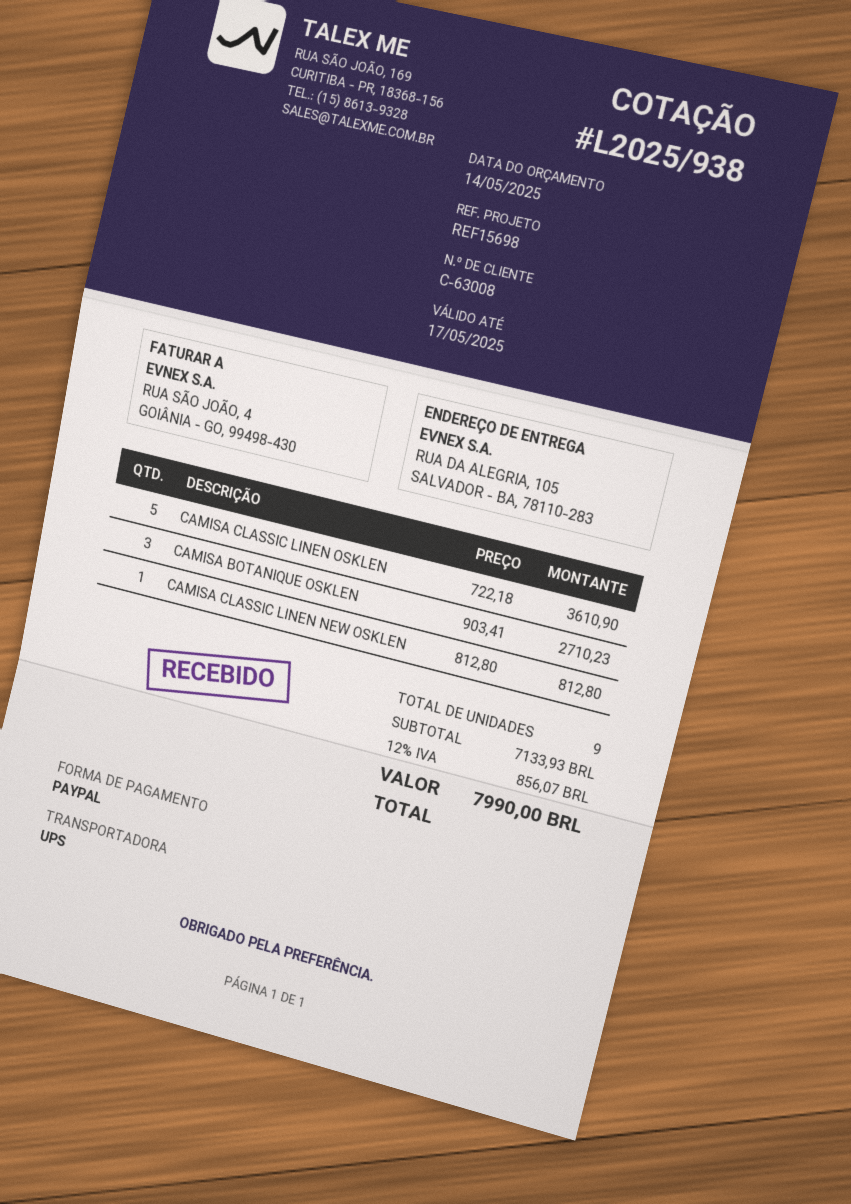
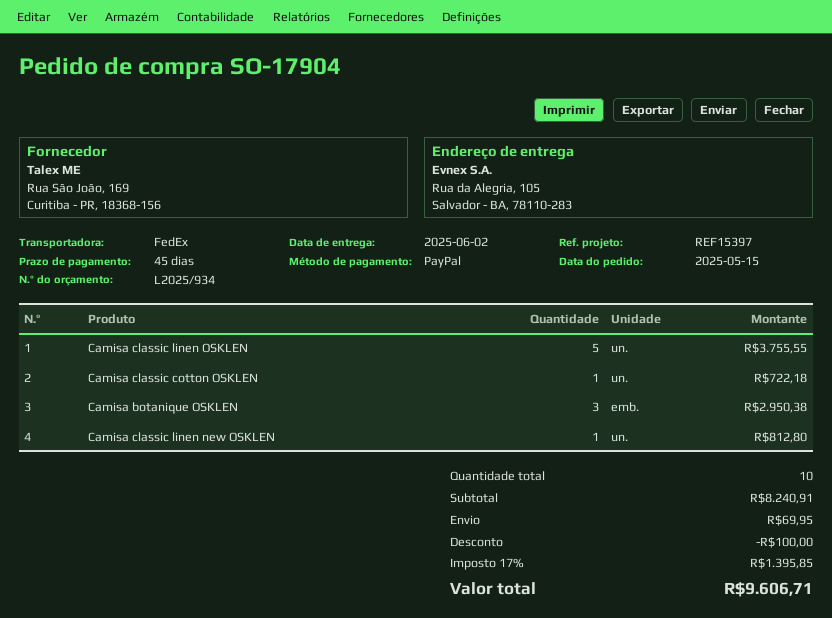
quote number: L2025/938 -> L2025/934
reference: REF15698 -> REF15397
shipping method: UPS -> FedEx
CAMISA CLASSIC LINEN OSKLEN: 5 for 3610.90 -> 5 for 3755.55
CAMISA BOTANIQUE OSKLEN: 3 for 2710.23 -> 3 for 2950.38
Camisa classic cotton OSKLEN: none -> 1 for 722.18
total quantity: 9 -> 10
subtotal: 7133.93 -> 8240.91
discount: none -> 100.00
shipping: none -> 69.95
tax: 12% = 856.07 -> 17% = 1395.85
total: 7990.00 -> 9606.71

